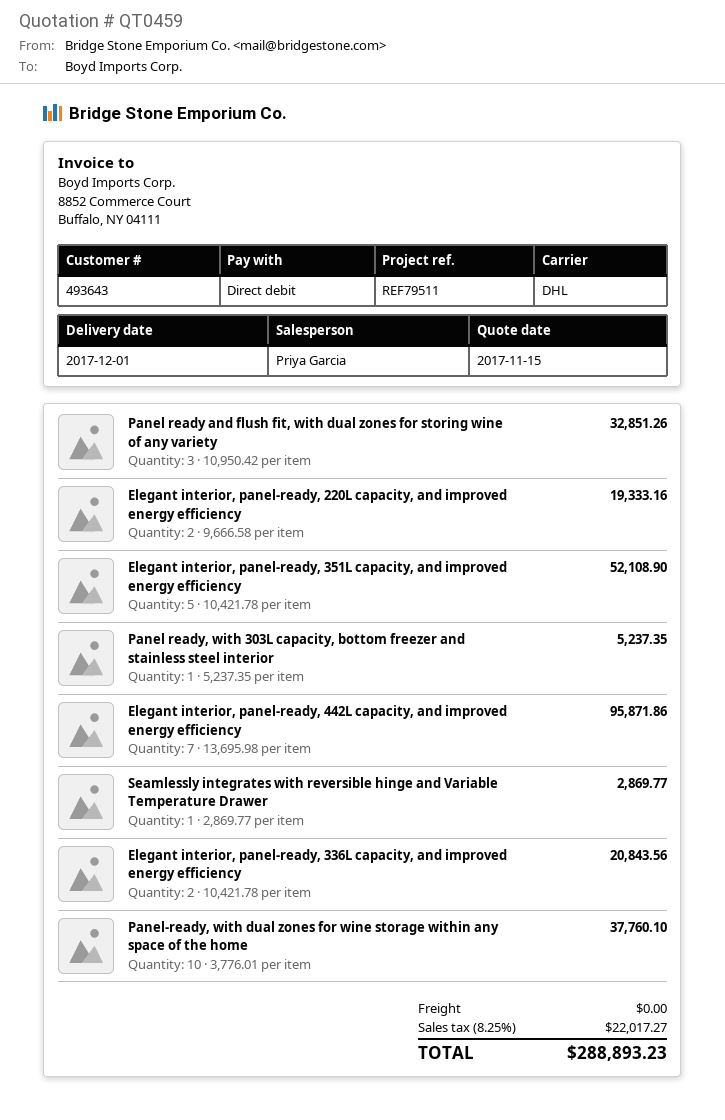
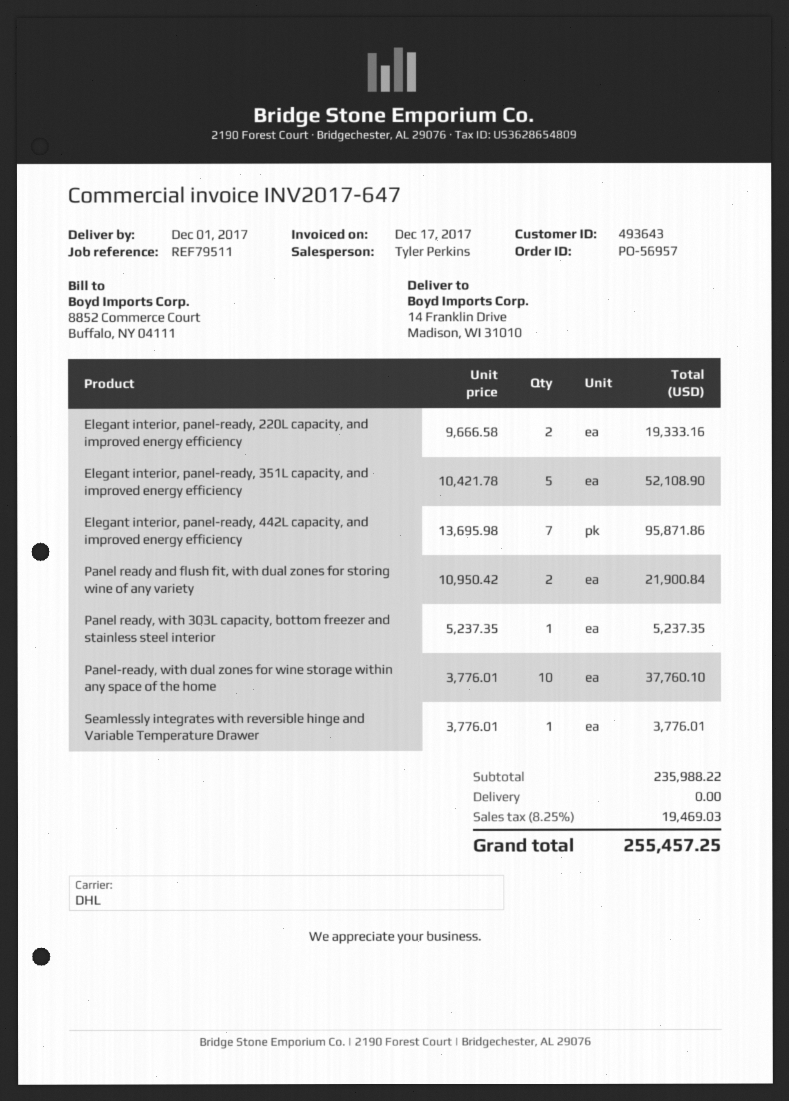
sales rep: Priya Garcia -> Tyler Perkins
Panel ready and flush fit, with dual zones for storing wine of any variety: 3 x 10950.42 = 32851.26 -> 2 x 10950.42 = 21900.84
Seamlessly integrates with reversible hinge and Variable Temperature Drawer: 1 x 2869.77 = 2869.77 -> 1 x 3776.01 = 3776.01
Elegant interior, panel-ready, 336L capacity, and improved energy efficiency: 2 x 10421.78 = 20843.56 -> none
tax: 8.25% = 22017.27 -> 8.25% = 19469.03
total: 288893.23 -> 255457.25

